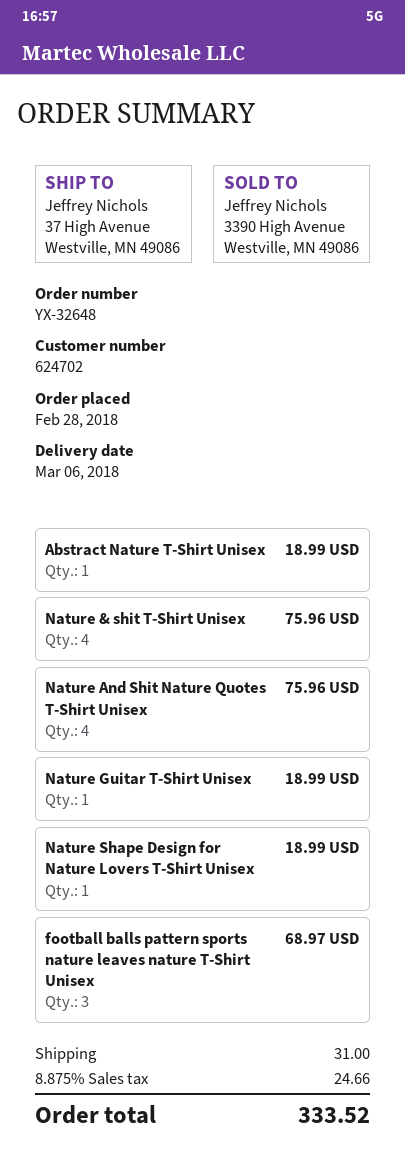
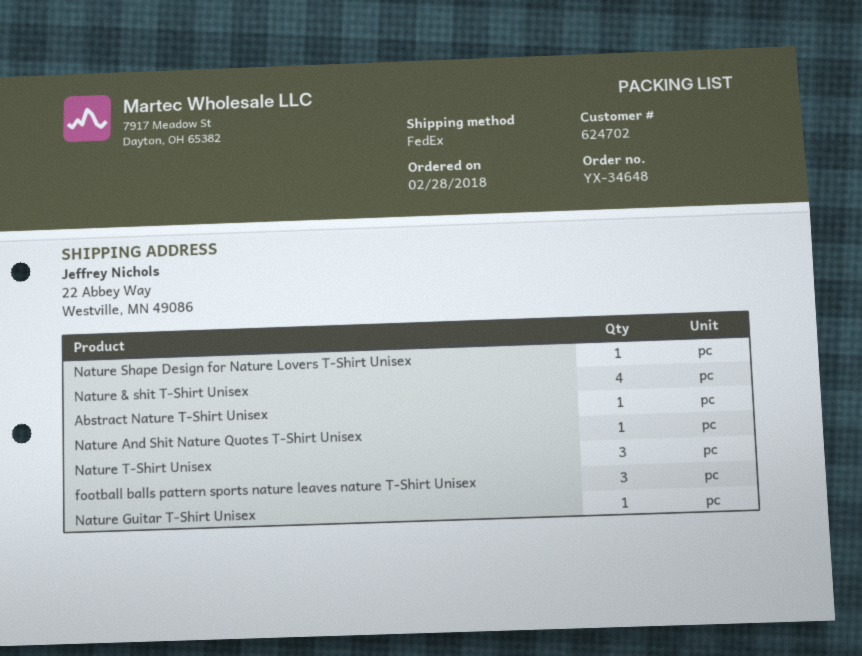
order number: YX-32648 -> YX-34648
ship to: 37 High Avenue, Westville, MN 49086 -> 22 Abbey Way, Westville, MN 49086
Nature And Shit Nature Quotes T-Shirt Unisex: 4 -> 1
Nature T-Shirt Unisex: none -> 3

